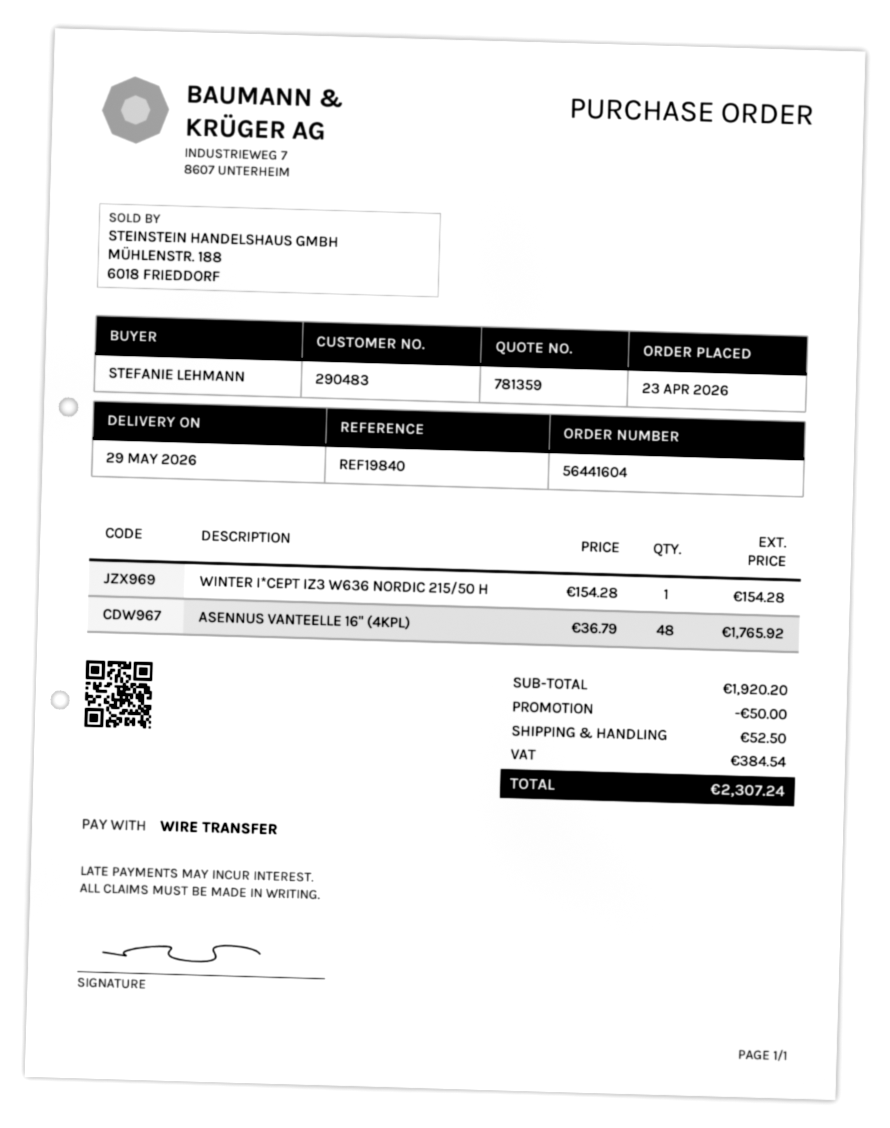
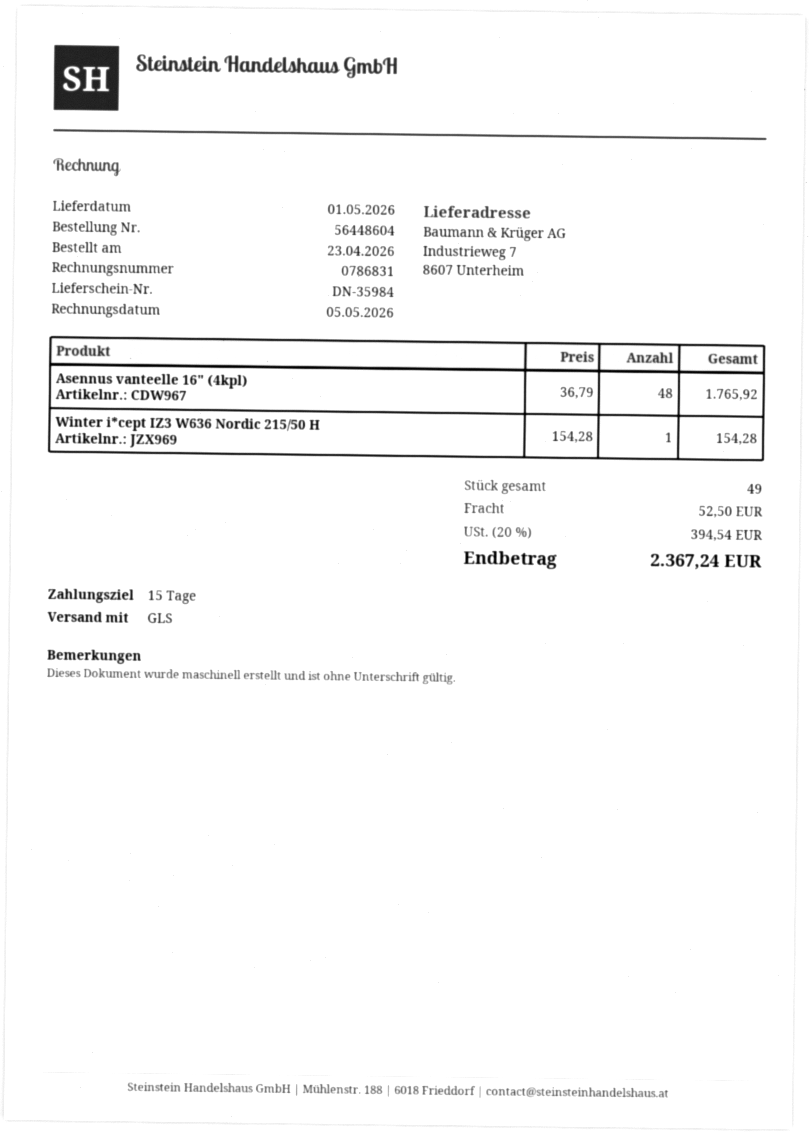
order number: 56441604 -> 56448604
delivery date: 2026-05-29 -> 2026-05-01
discount: 50.00 -> none
tax: 384.54 -> 394.54
total: 2307.24 -> 2367.24

